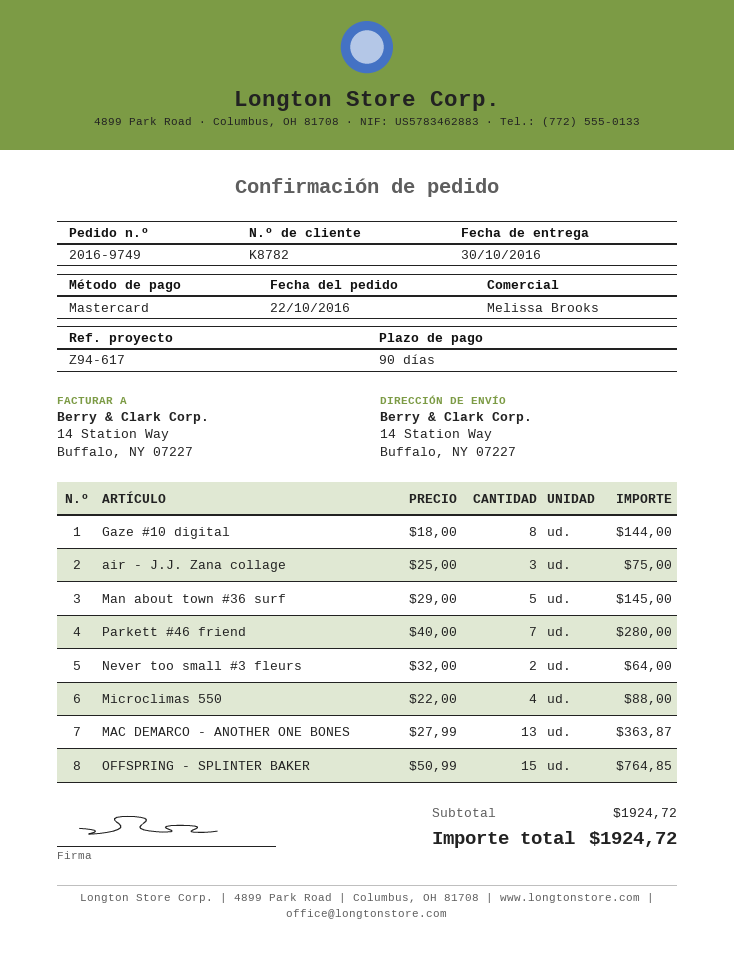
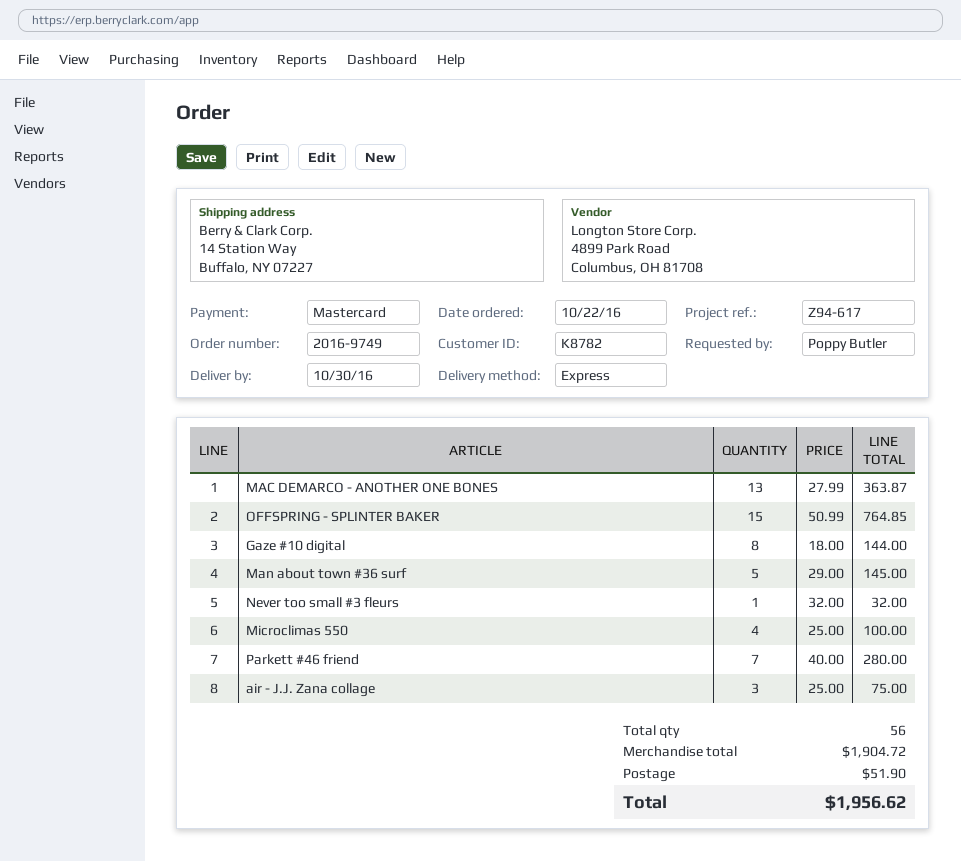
Never too small #3 fleurs: 2 x 32.00 = 64.00 -> 1 x 32.00 = 32.00
Microclimas 550: 4 x 22.00 = 88.00 -> 4 x 25.00 = 100.00
subtotal: 1924.72 -> 1904.72
shipping: none -> 51.90
total: 1924.72 -> 1956.62

